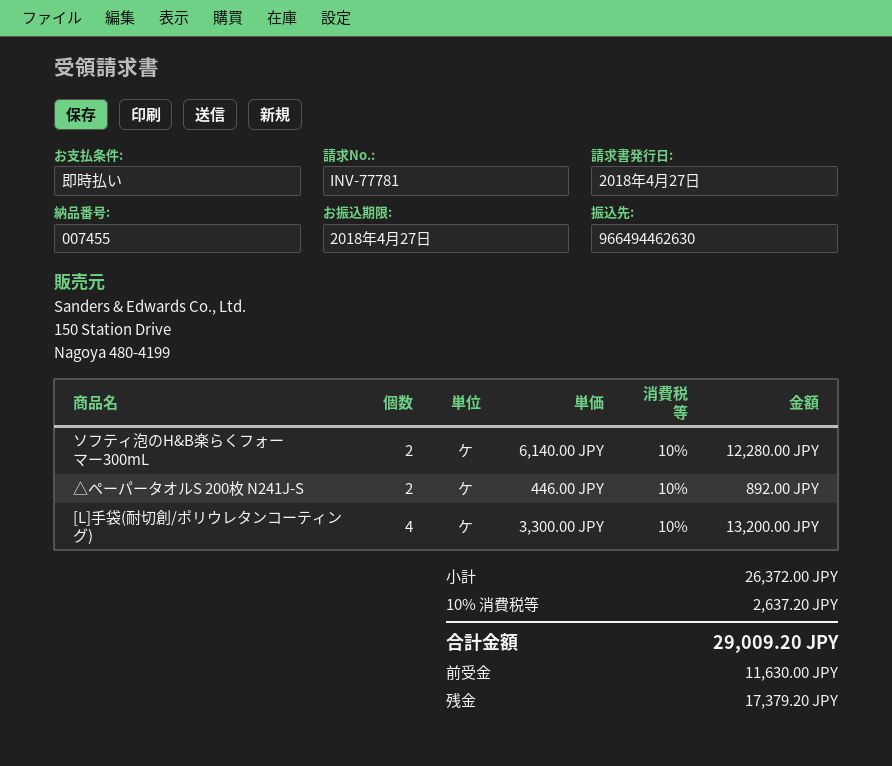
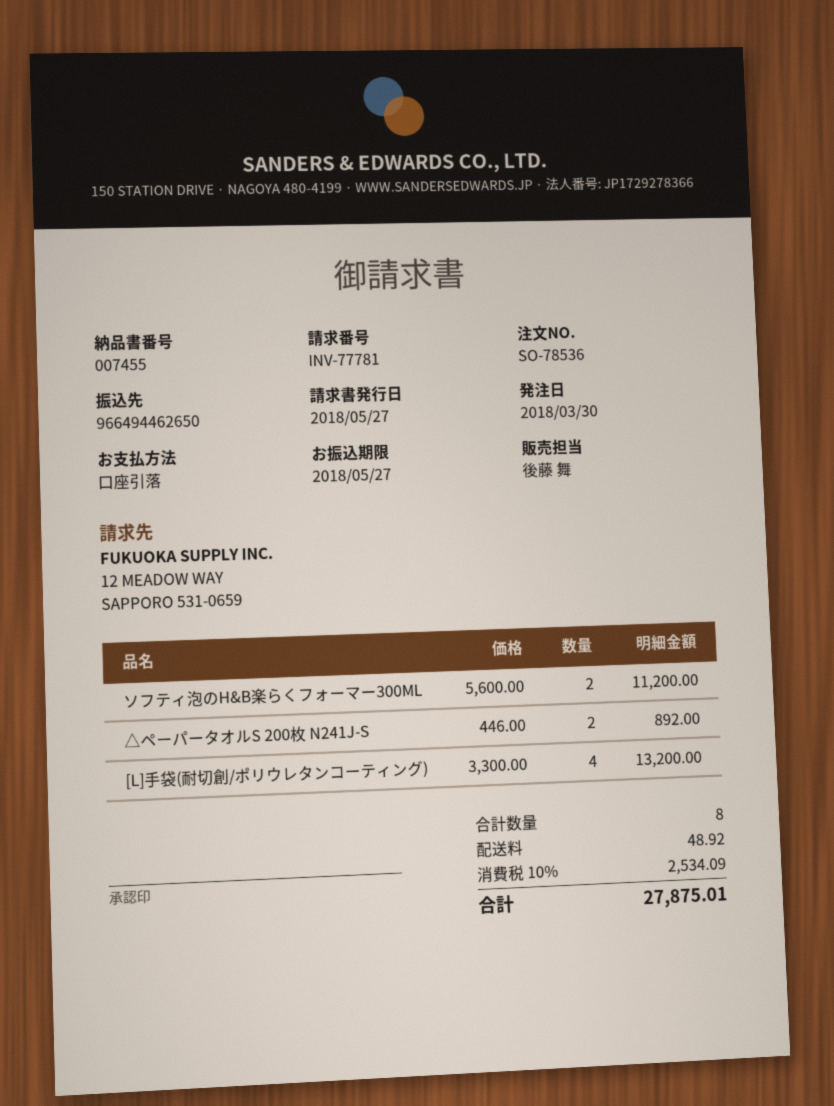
invoice date: 2018-04-27 -> 2018-05-27
due date: 2018-04-27 -> 2018-05-27
bank account: 966494462630 -> 966494462650
ソフティ泡のH&B楽らくフォーマー300mL: 2 x 6140.00 = 12280.00 -> 2 x 5600.00 = 11200.00
shipping: none -> 48.92
tax: 10% = 2637.20 -> 10% = 2534.09
total: 29009.20 -> 27875.01

